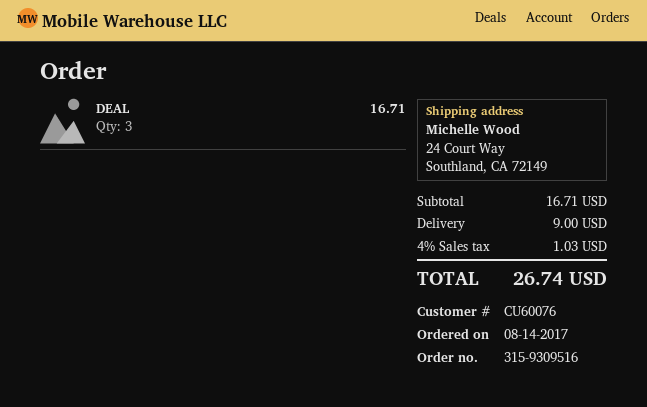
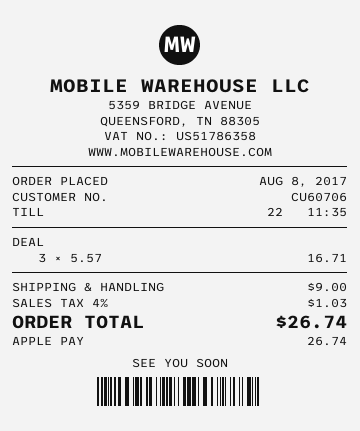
order date: 2017-08-14 -> 2017-08-08
customer number: CU60076 -> CU60706

